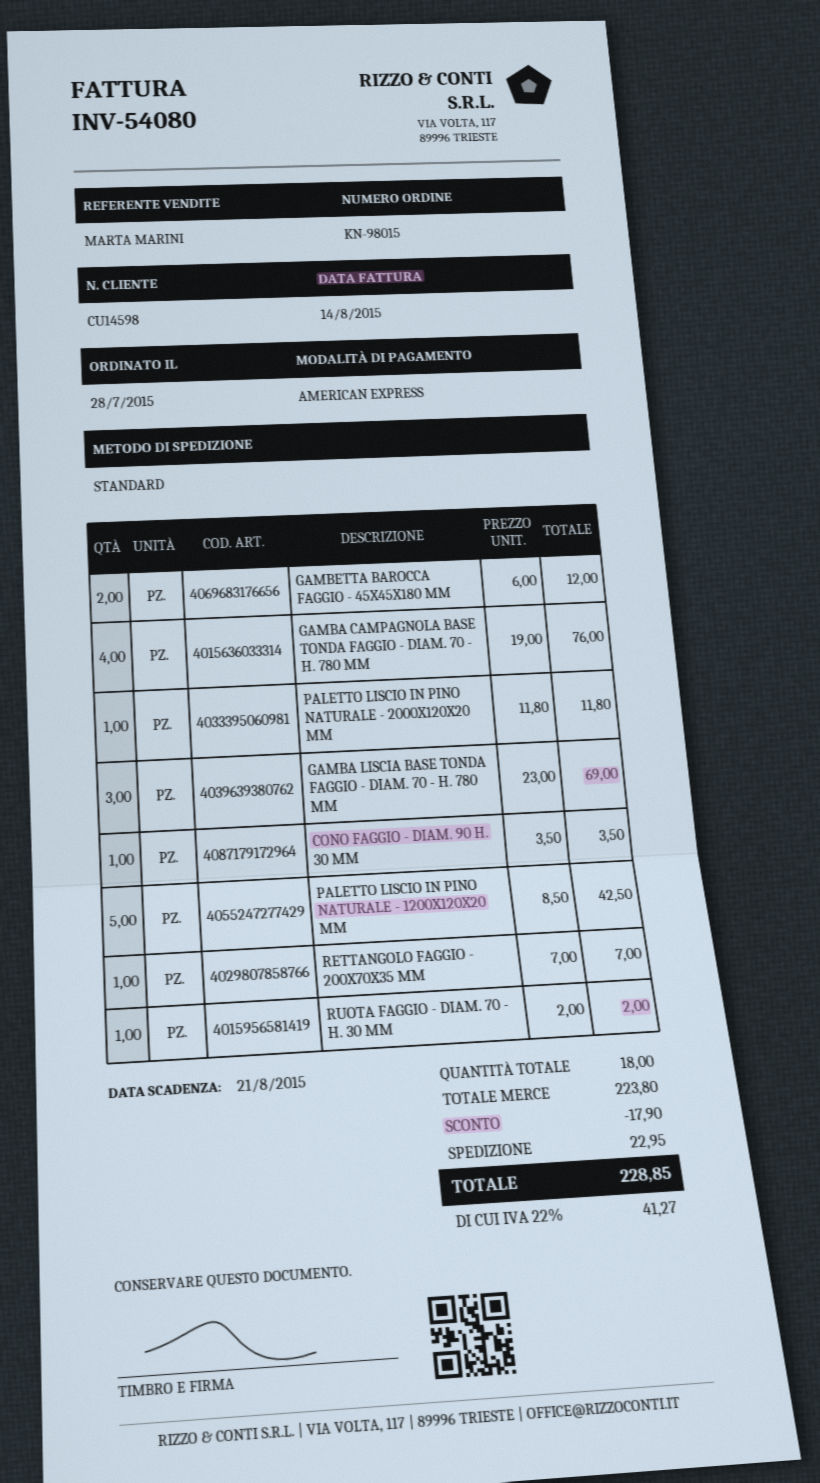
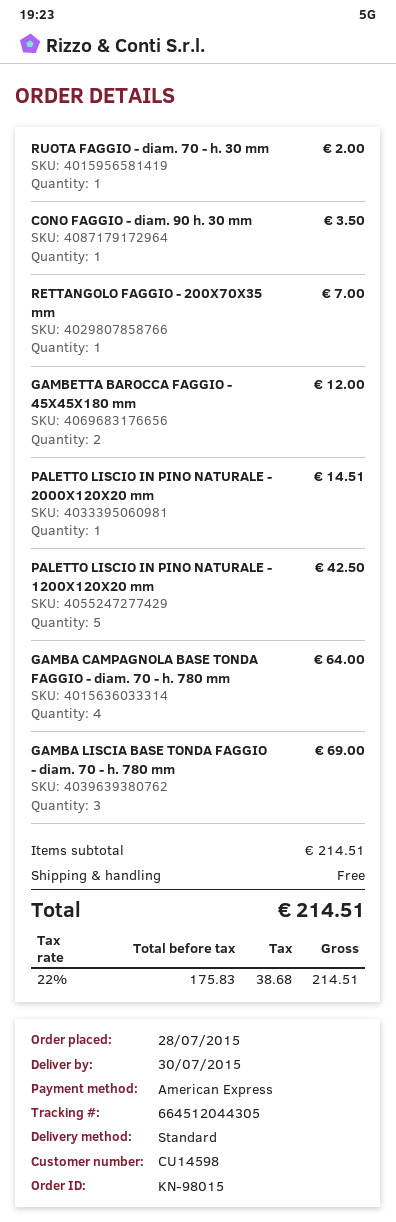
GAMBA CAMPAGNOLA BASE TONDA FAGGIO - DIAM. 70 - H. 780 MM: 4 for 76.00 -> 4 for 64.00
PALETTO LISCIO IN PINO NATURALE - 2000X120X20 MM: 1 for 11.80 -> 1 for 14.51
subtotal: 223.80 -> 214.51
discount: 17.90 -> none
shipping: 22.95 -> 0.00
tax: 22% = 41.27 -> 22% = 38.68
total: 228.85 -> 214.51

